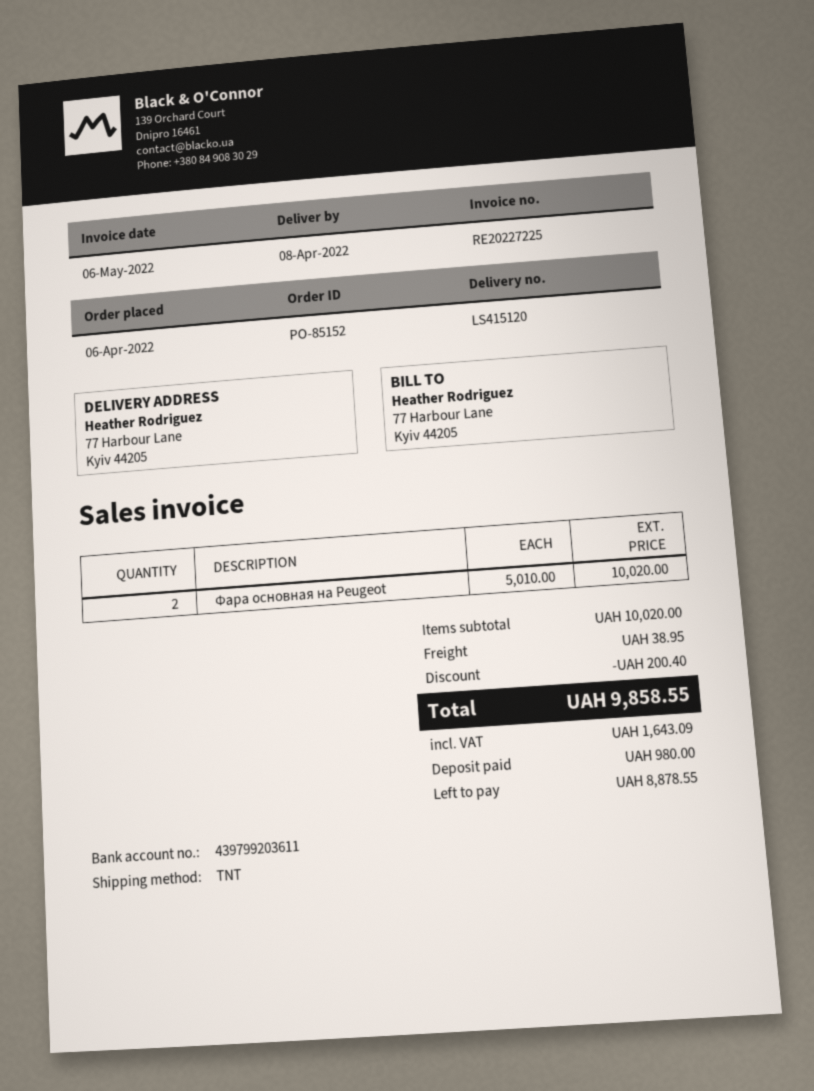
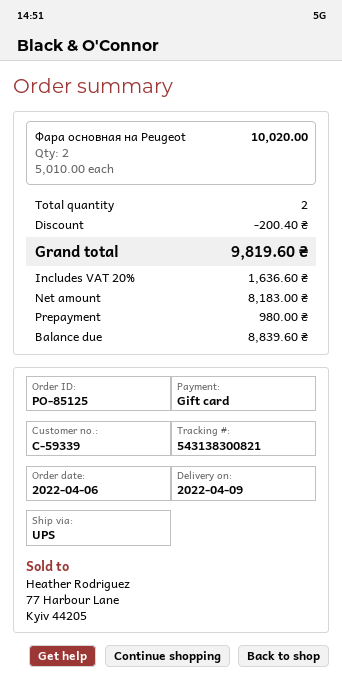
order number: PO-85152 -> PO-85125
delivery date: 2022-04-08 -> 2022-04-09
shipping method: TNT -> UPS
shipping: 38.95 -> none
tax: 1643.09 -> 1636.60
total: 9858.55 -> 9819.60
balance: 8878.55 -> 8839.60

